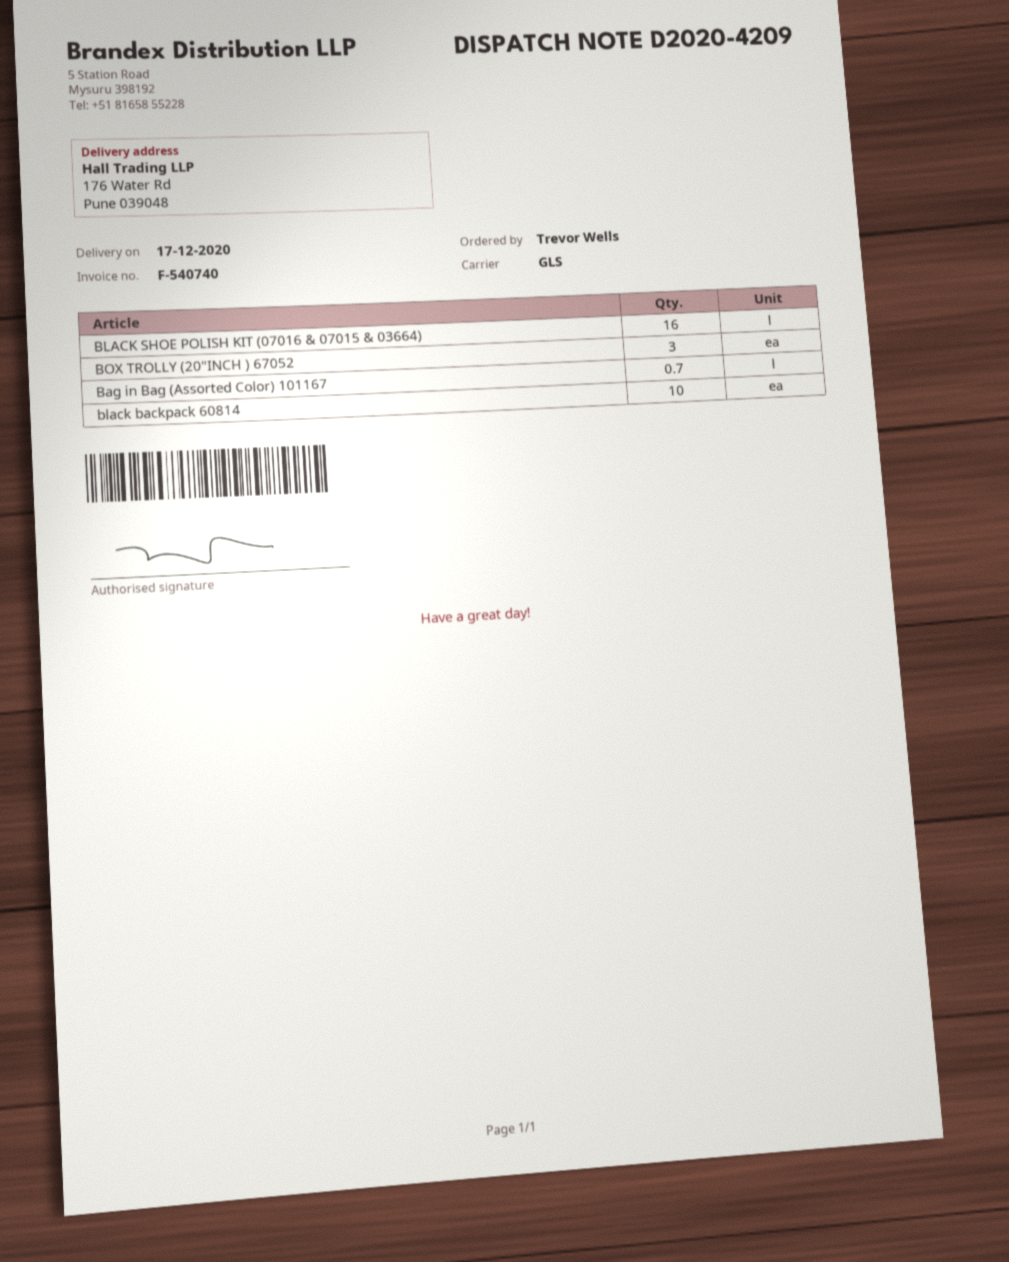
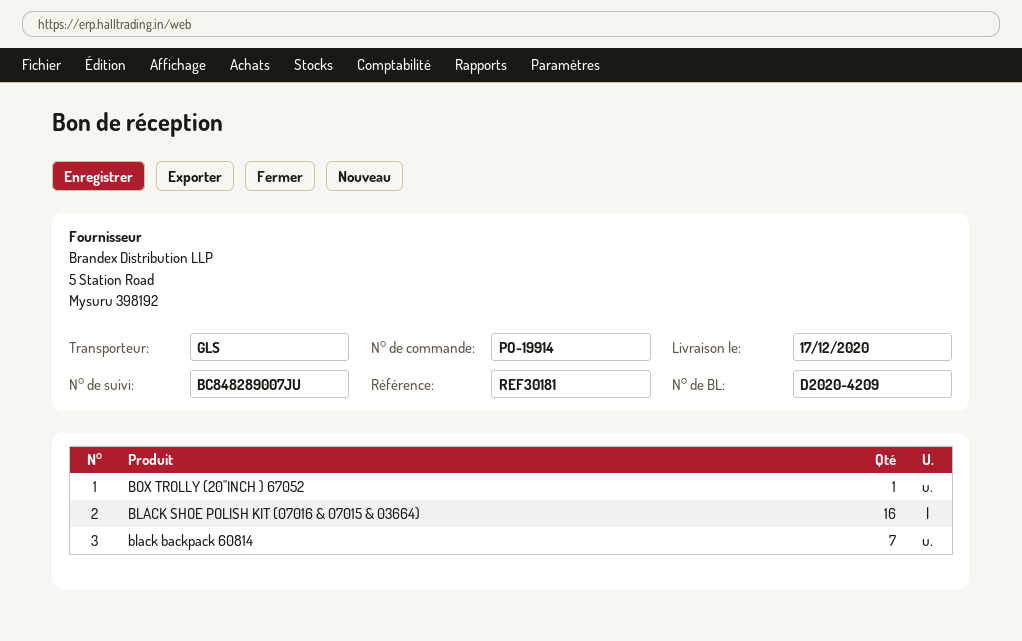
BOX TROLLY (20"INCH ) 67052: 3 -> 1
Bag in Bag (Assorted Color) 101167: 0.7 -> none
black backpack 60814: 10 -> 7

